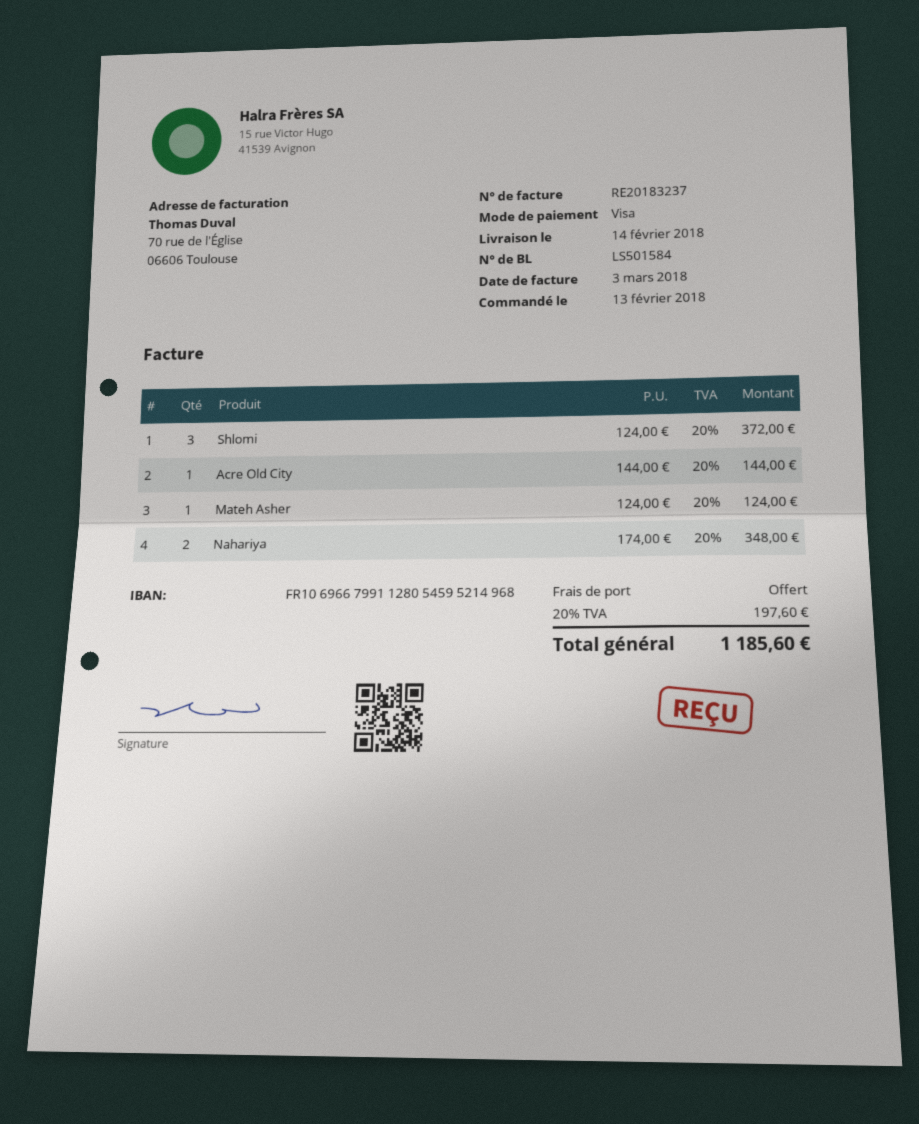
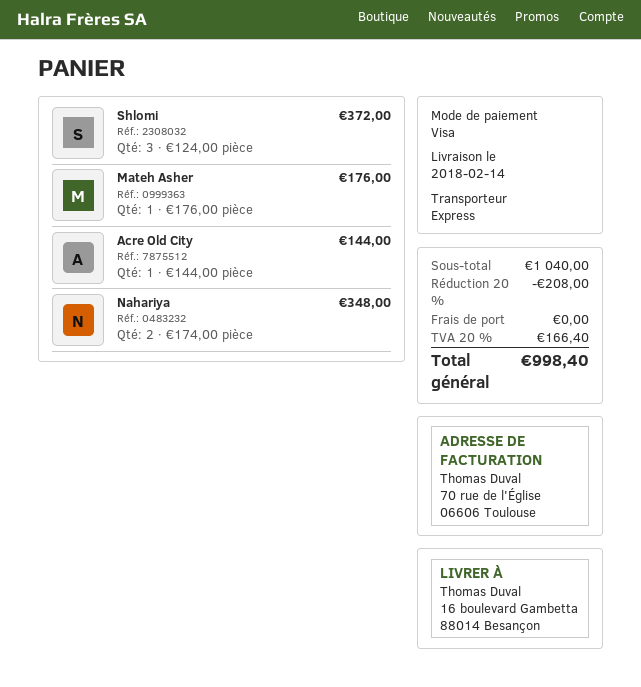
Mateh Asher: 1 x 124.00 = 124.00 -> 1 x 176.00 = 176.00
discount: none -> 20% = 208.00
tax: 20% = 197.60 -> 20% = 166.40
total: 1185.60 -> 998.40

